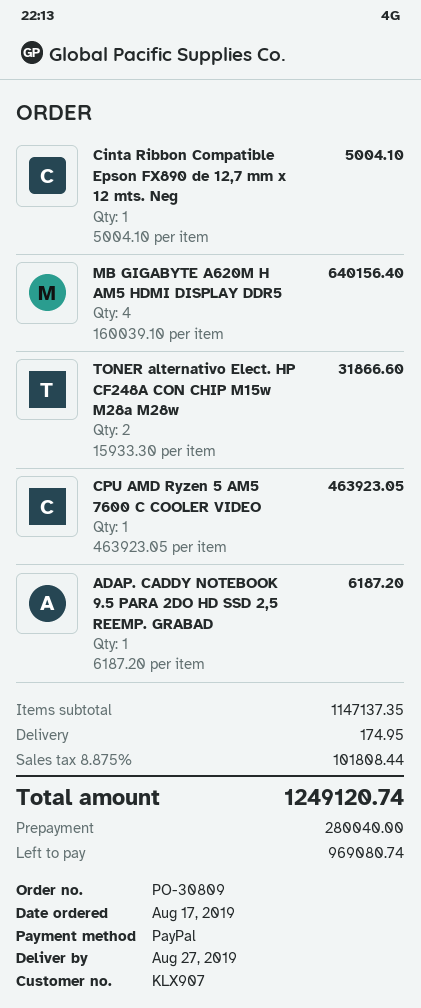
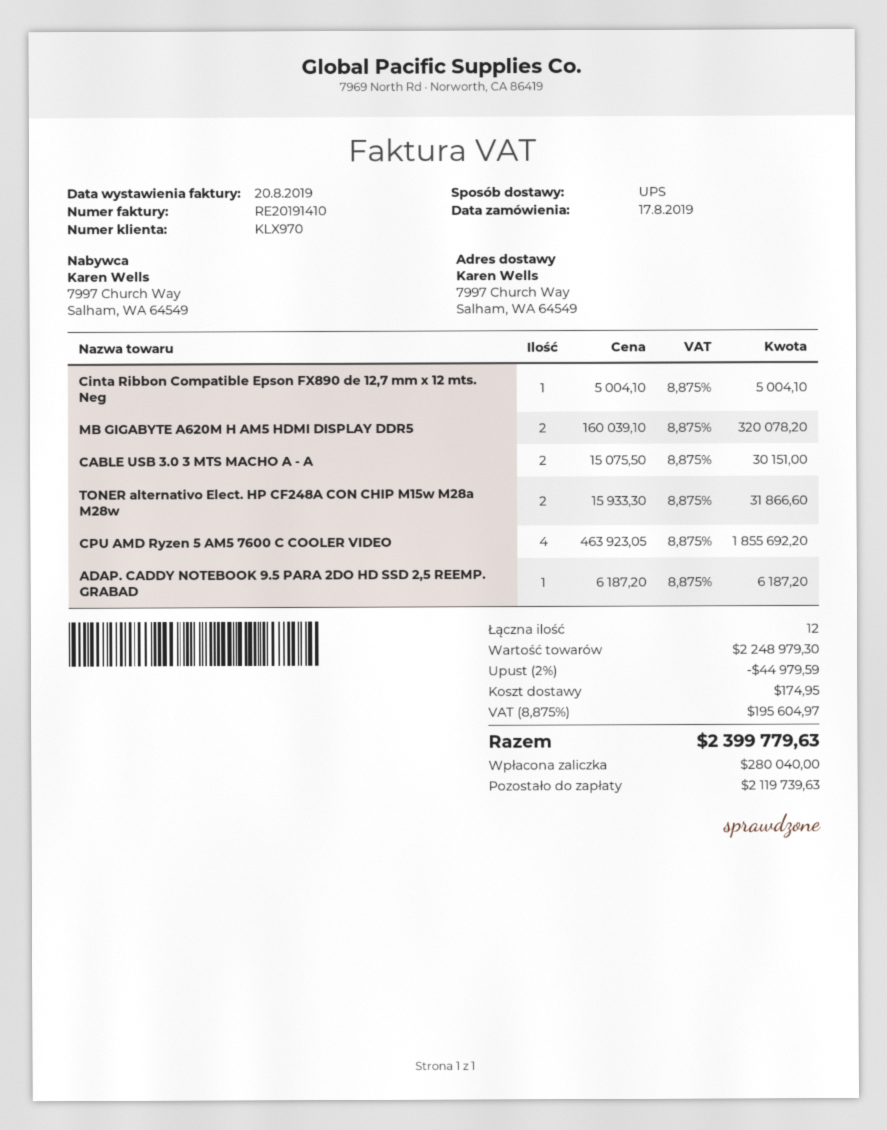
customer number: KLX907 -> KLX970
MB GIGABYTE A620M H AM5 HDMI DISPLAY DDR5: 4 x 160039.10 = 640156.40 -> 2 x 160039.10 = 320078.20
CPU AMD Ryzen 5 AM5 7600 C COOLER VIDEO: 1 x 463923.05 = 463923.05 -> 4 x 463923.05 = 1855692.20
CABLE USB 3.0 3 MTS MACHO A - A: none -> 2 x 15075.50 = 30151.00
subtotal: 1147137.35 -> 2248979.30
discount: none -> 2% = 44979.59
tax: 8.875% = 101808.44 -> 8.875% = 195604.97
total: 1249120.74 -> 2399779.63
balance: 969080.74 -> 2119739.63

